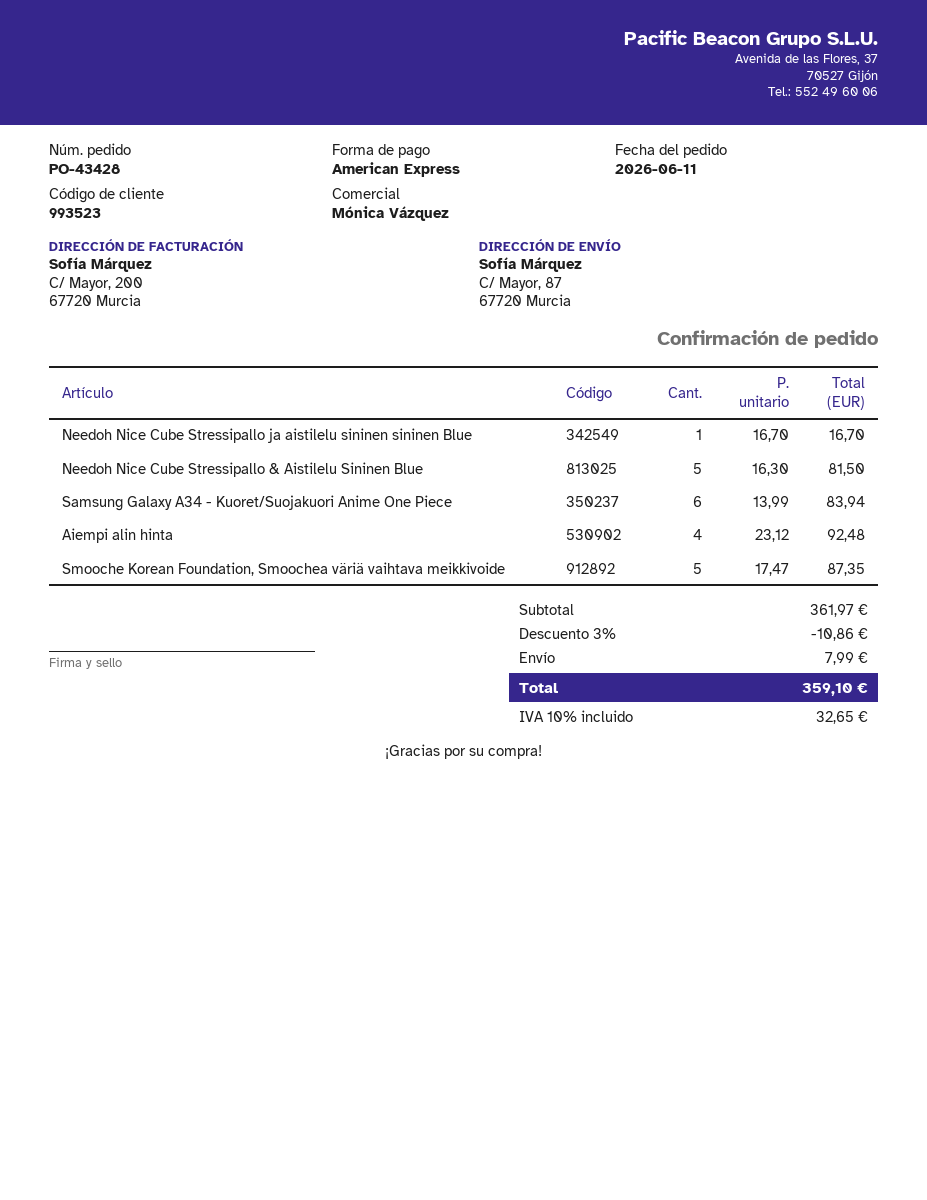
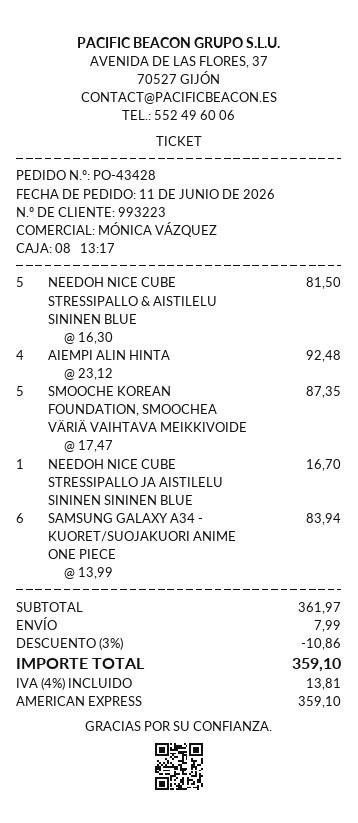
customer number: 993523 -> 993223
tax: 10% = 32.65 -> 4% = 13.81

